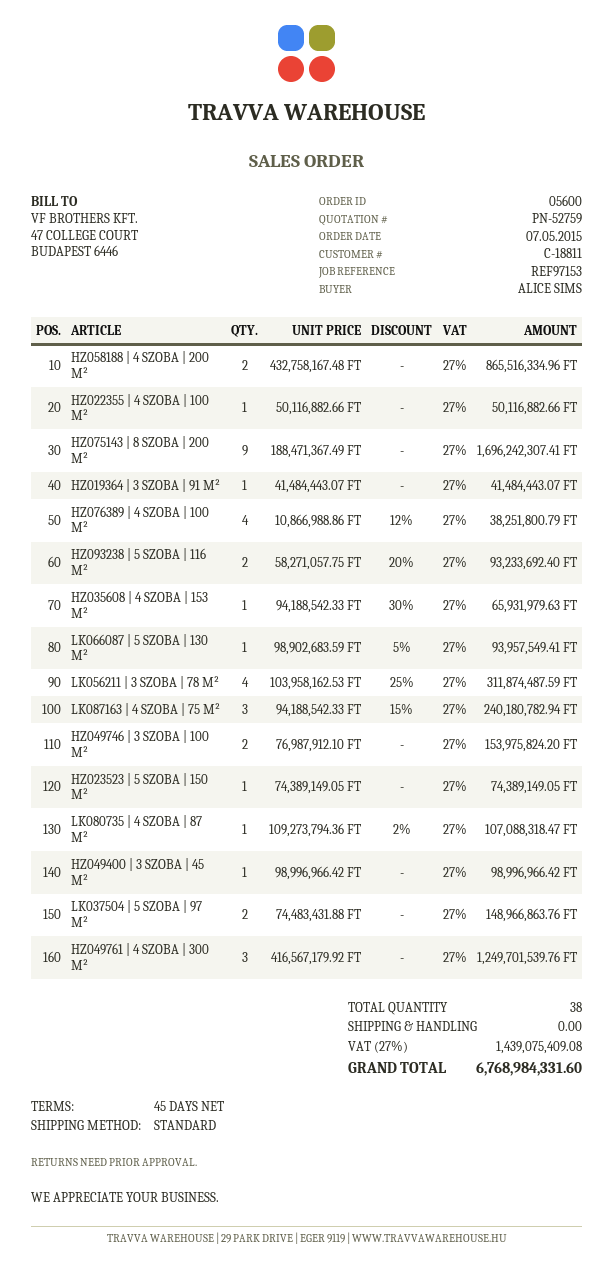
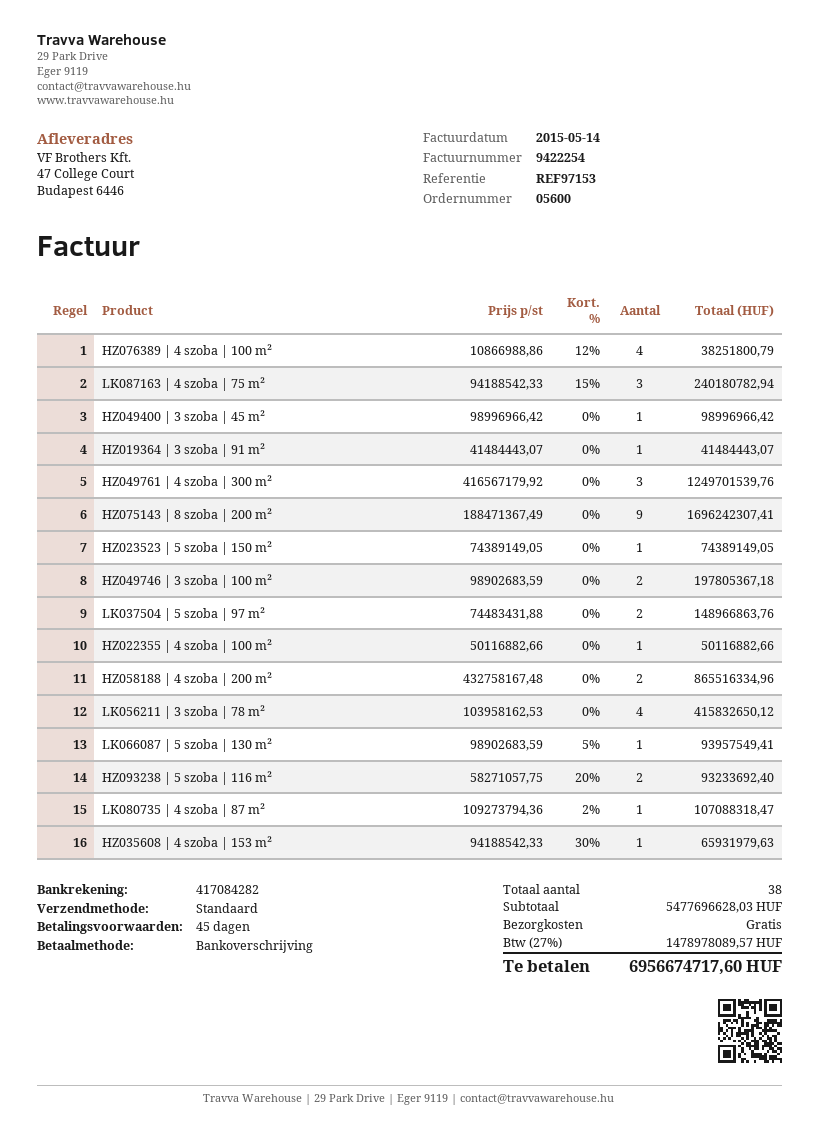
LK056211 | 3 SZOBA | 78 M²: 4 x 103958162.53 - 25% = 311874487.59 -> 4 x 103958162.53 = 415832650.12
HZ049746 | 3 SZOBA | 100 M²: 2 x 76987912.10 = 153975824.20 -> 2 x 98902683.59 = 197805367.18
tax: 27% = 1439075409.08 -> 27% = 1478978089.57
total: 6768984331.60 -> 6956674717.60

